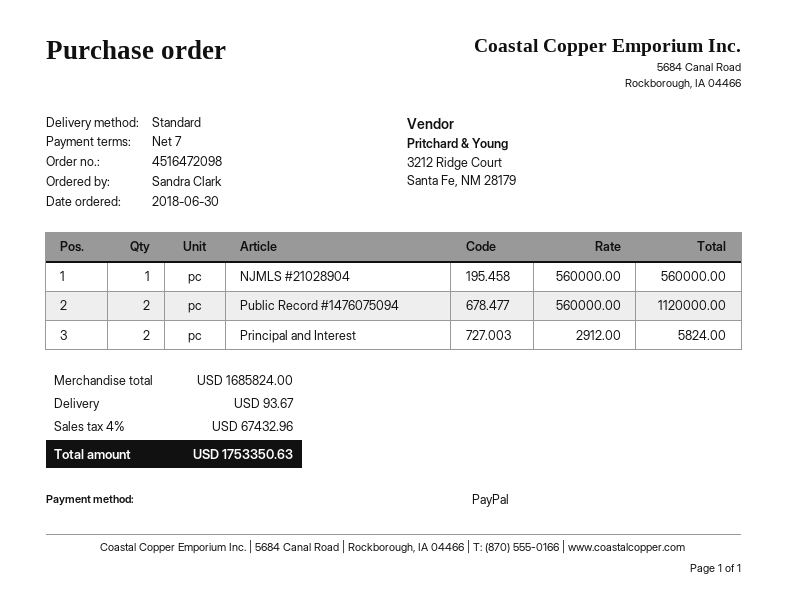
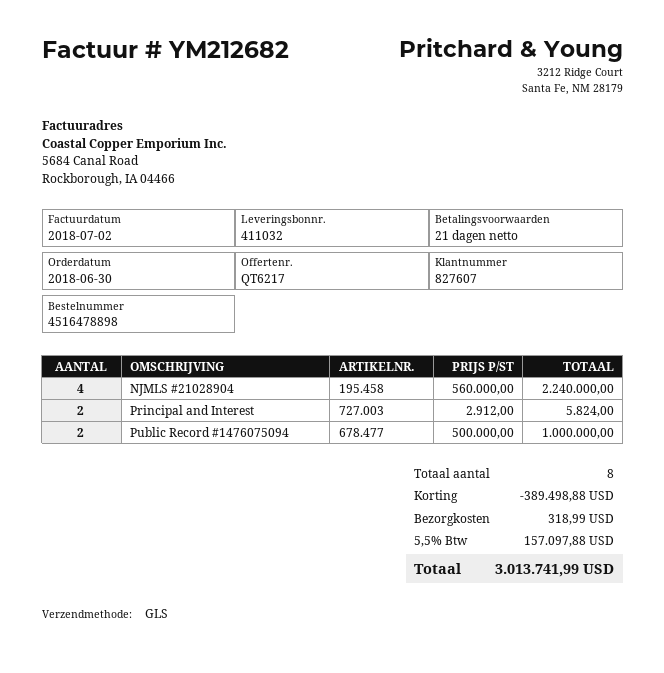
order number: 4516472098 -> 4516478898
payment terms: 7 days -> 21 days
shipping method: standard -> GLS
NJMLS #21028904: 1 x 560000.00 = 560000.00 -> 4 x 560000.00 = 2240000.00
Public Record #1476075094: 2 x 560000.00 = 1120000.00 -> 2 x 500000.00 = 1000000.00
discount: none -> 389498.88
shipping: 93.67 -> 318.99
tax: 4% = 67432.96 -> 5.5% = 157097.88
total: 1753350.63 -> 3013741.99

